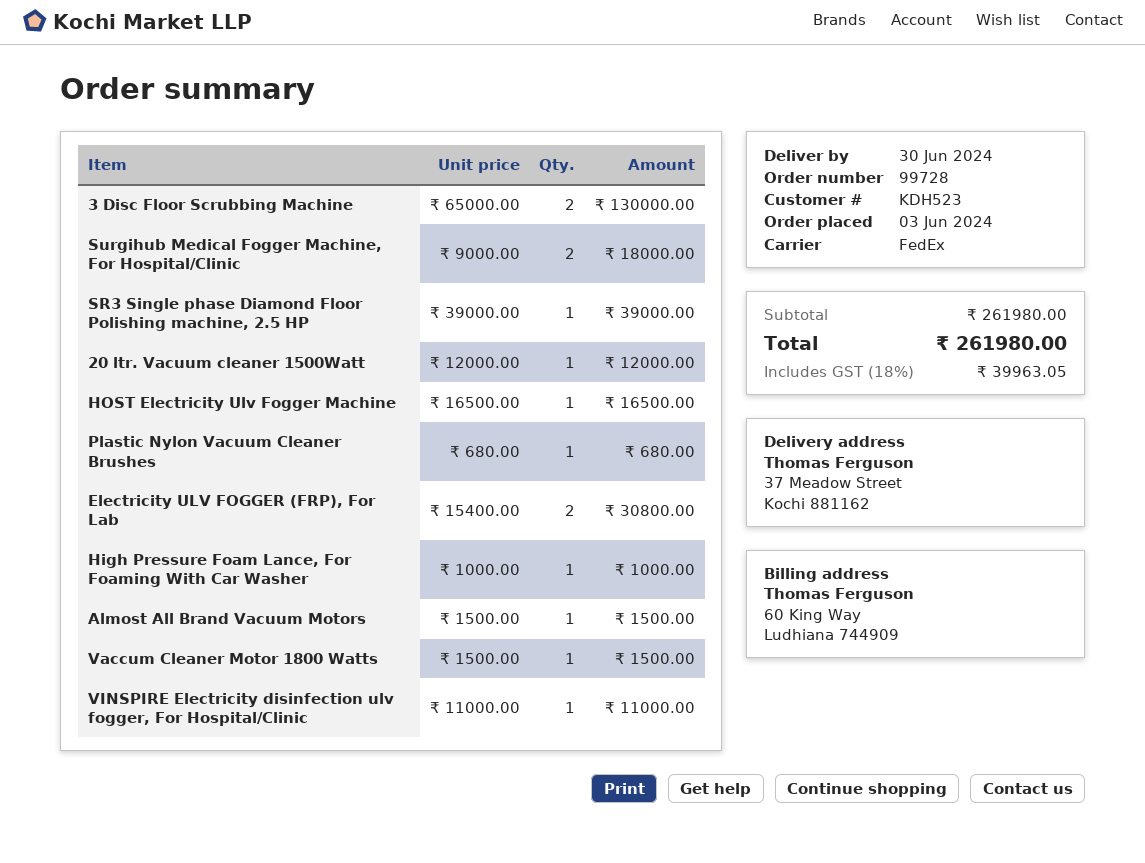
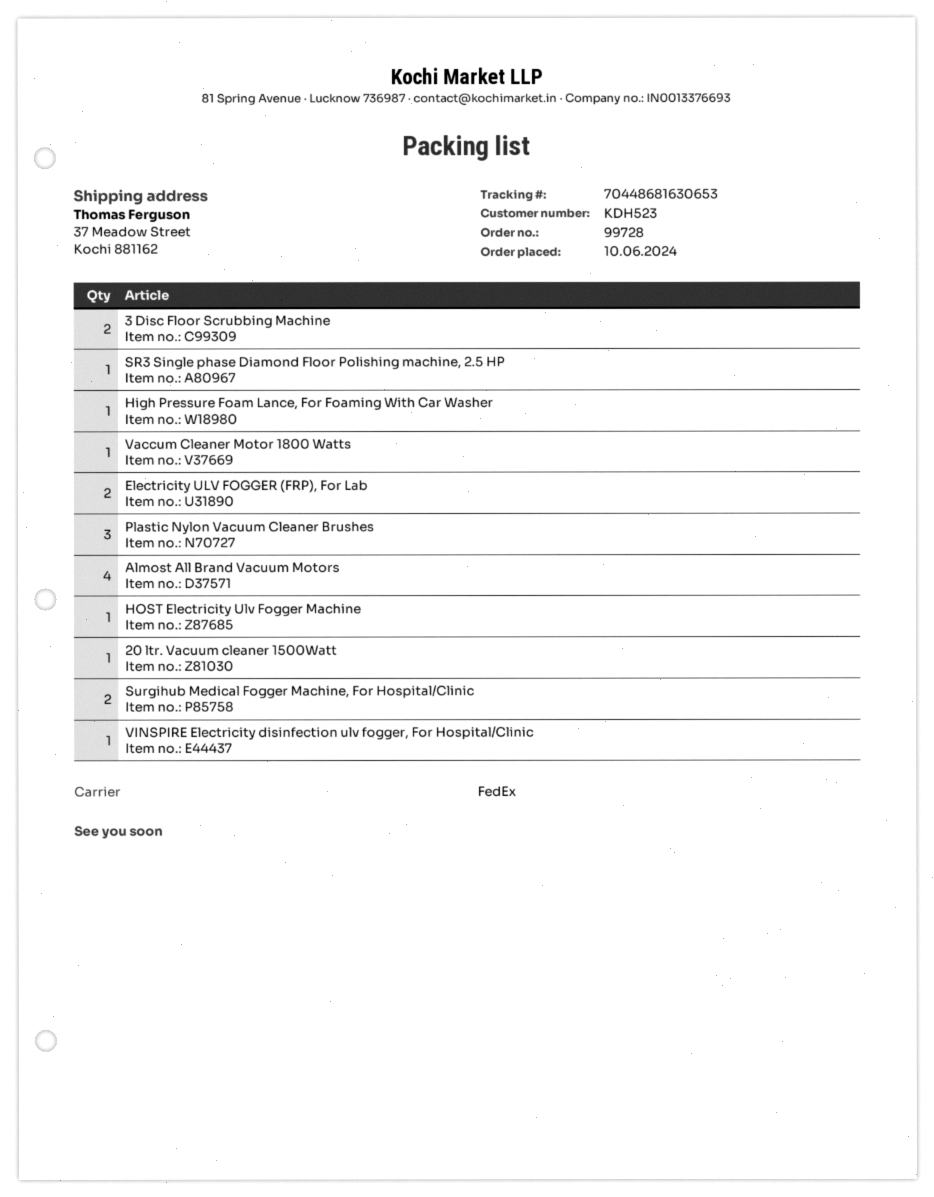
order date: 2024-06-03 -> 2024-06-10
Plastic Nylon Vacuum Cleaner Brushes: 1 -> 3
Almost All Brand Vacuum Motors: 1 -> 4

